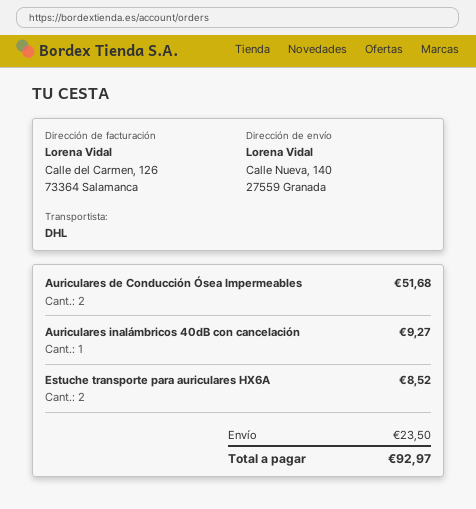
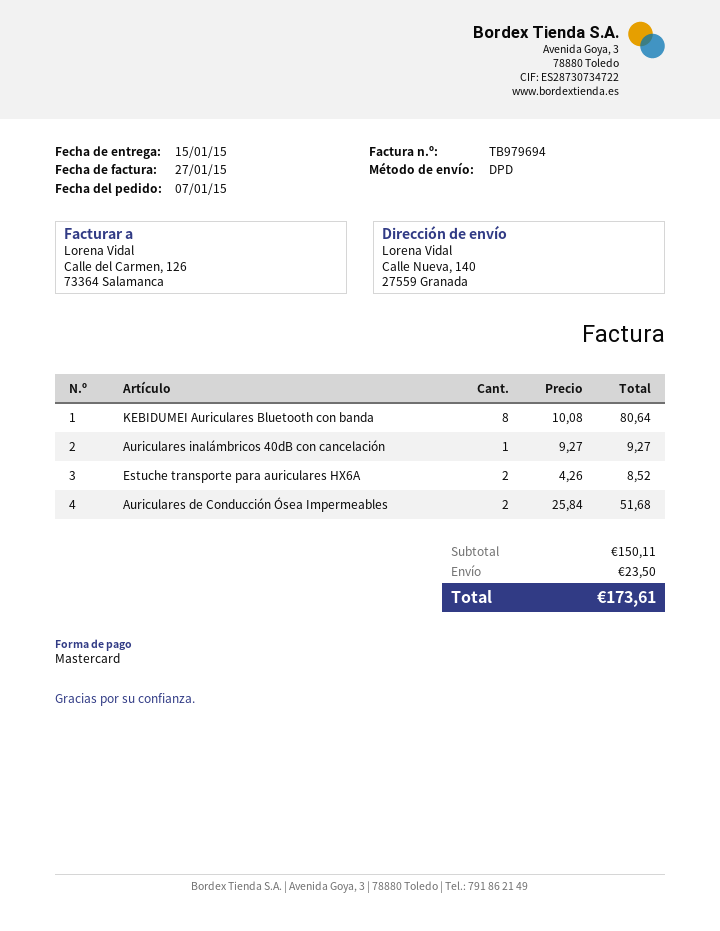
shipping method: DHL -> DPD
KEBIDUMEI Auriculares Bluetooth con banda: none -> 8 for 80.64
total: 92.97 -> 173.61

